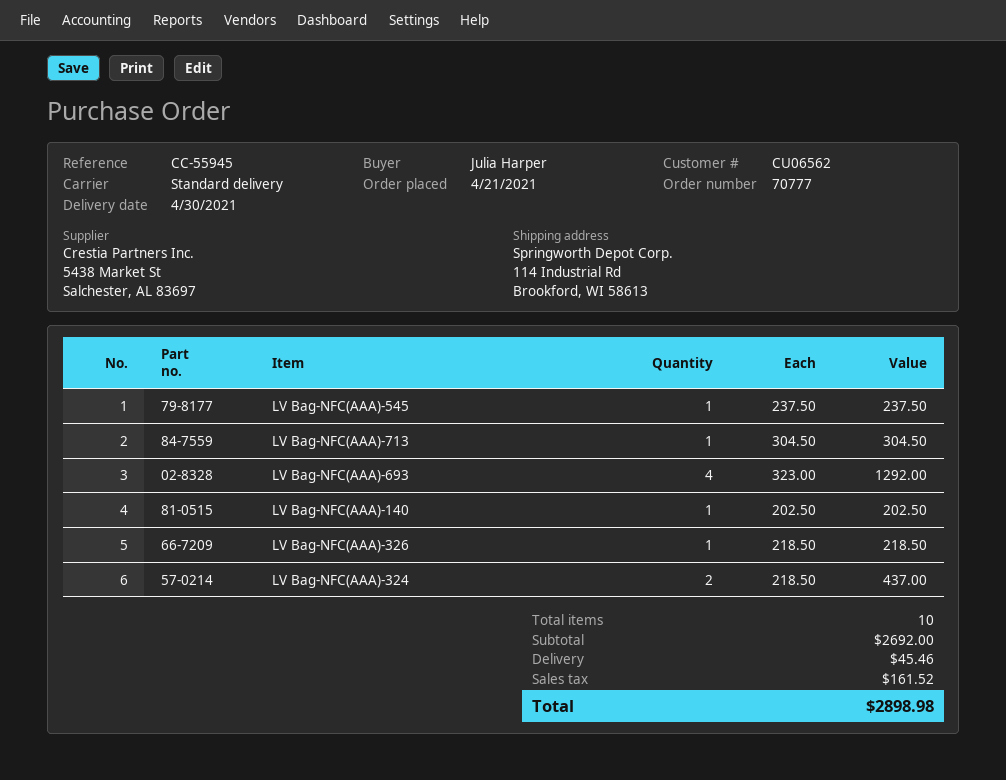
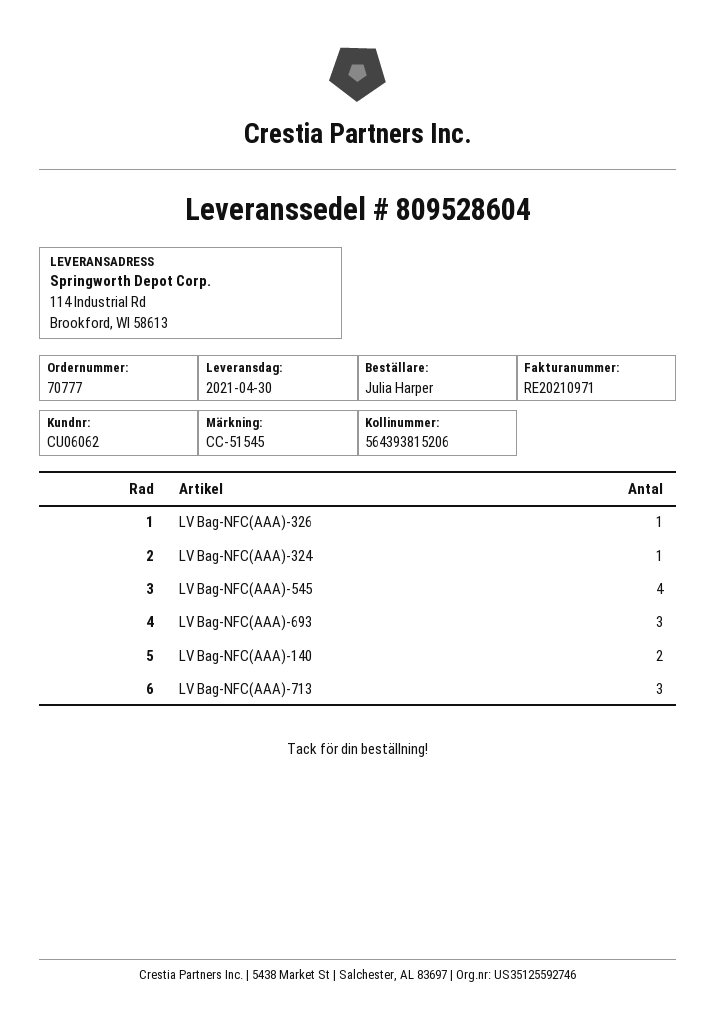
customer number: CU06562 -> CU06062
reference: CC-55945 -> CC-51545
LV Bag-NFC(AAA)-545: 1 -> 4
LV Bag-NFC(AAA)-713: 1 -> 3
LV Bag-NFC(AAA)-693: 4 -> 3
LV Bag-NFC(AAA)-140: 1 -> 2
LV Bag-NFC(AAA)-324: 2 -> 1

